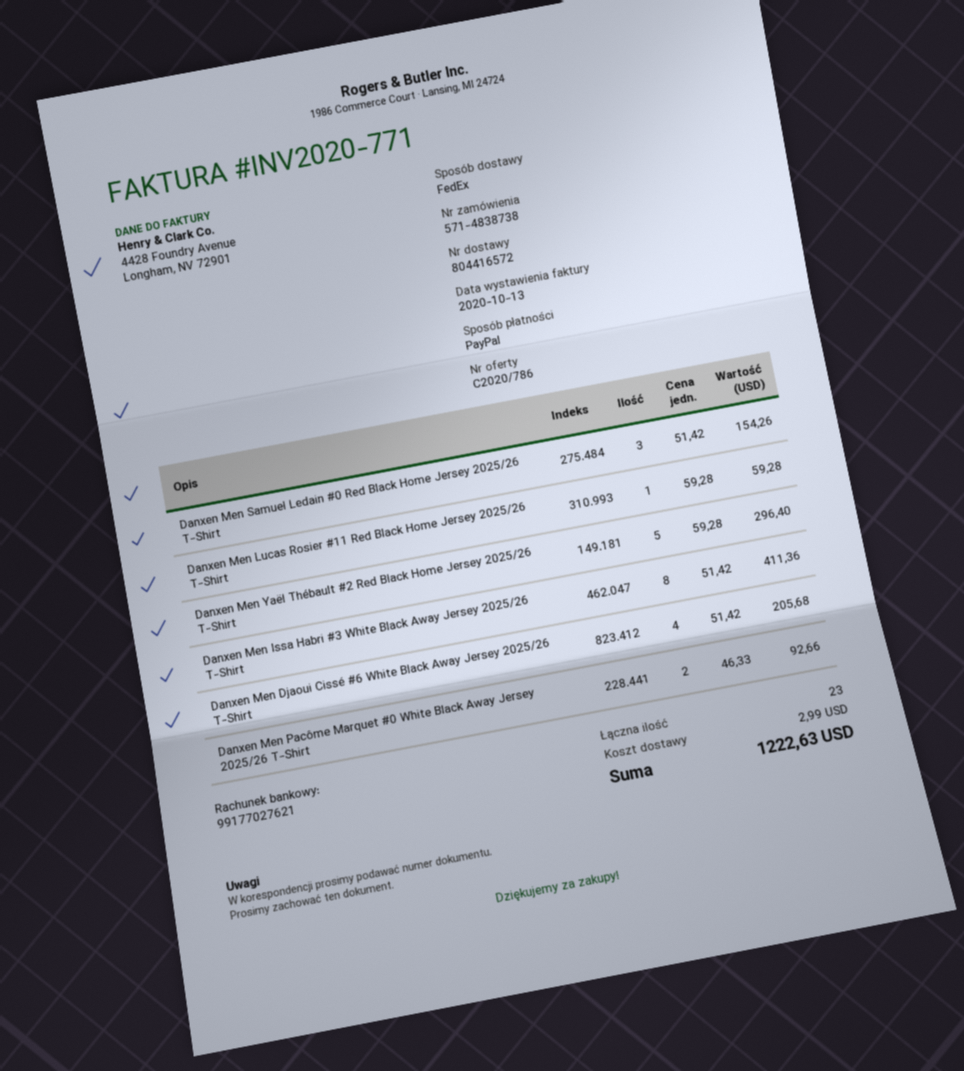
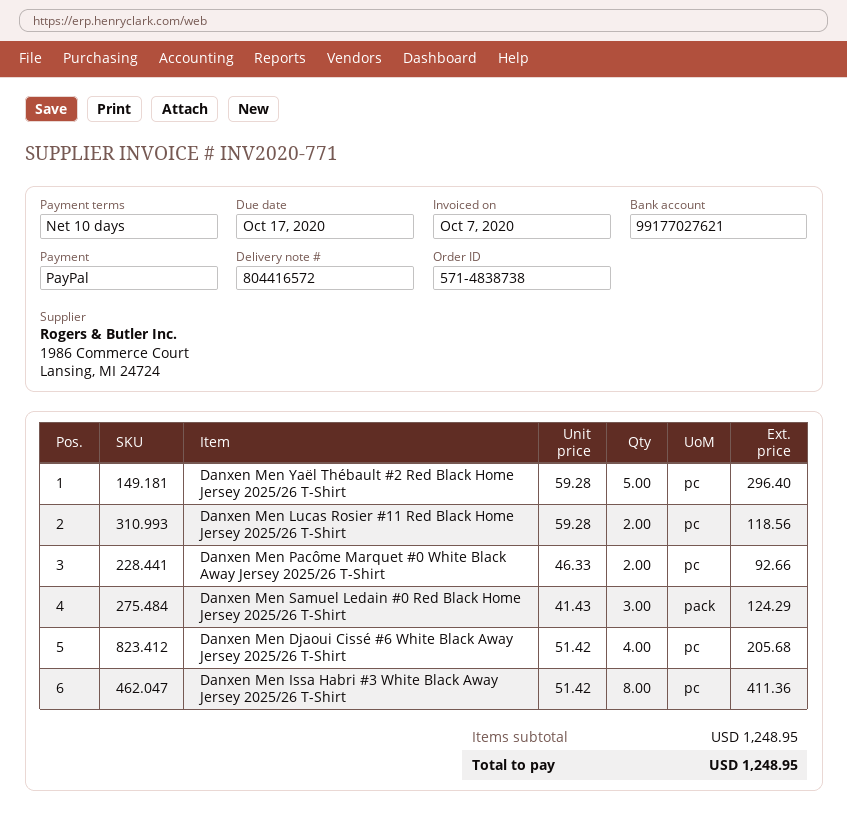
invoice date: 2020-10-13 -> 2020-10-07
Danxen Men Samuel Ledain #0 Red Black Home Jersey 2025/26 T-Shirt: 3 x 51.42 = 154.26 -> 3 x 41.43 = 124.29
Danxen Men Lucas Rosier #11 Red Black Home Jersey 2025/26 T-Shirt: 1 x 59.28 = 59.28 -> 2 x 59.28 = 118.56
shipping: 2.99 -> none
total: 1222.63 -> 1248.95

